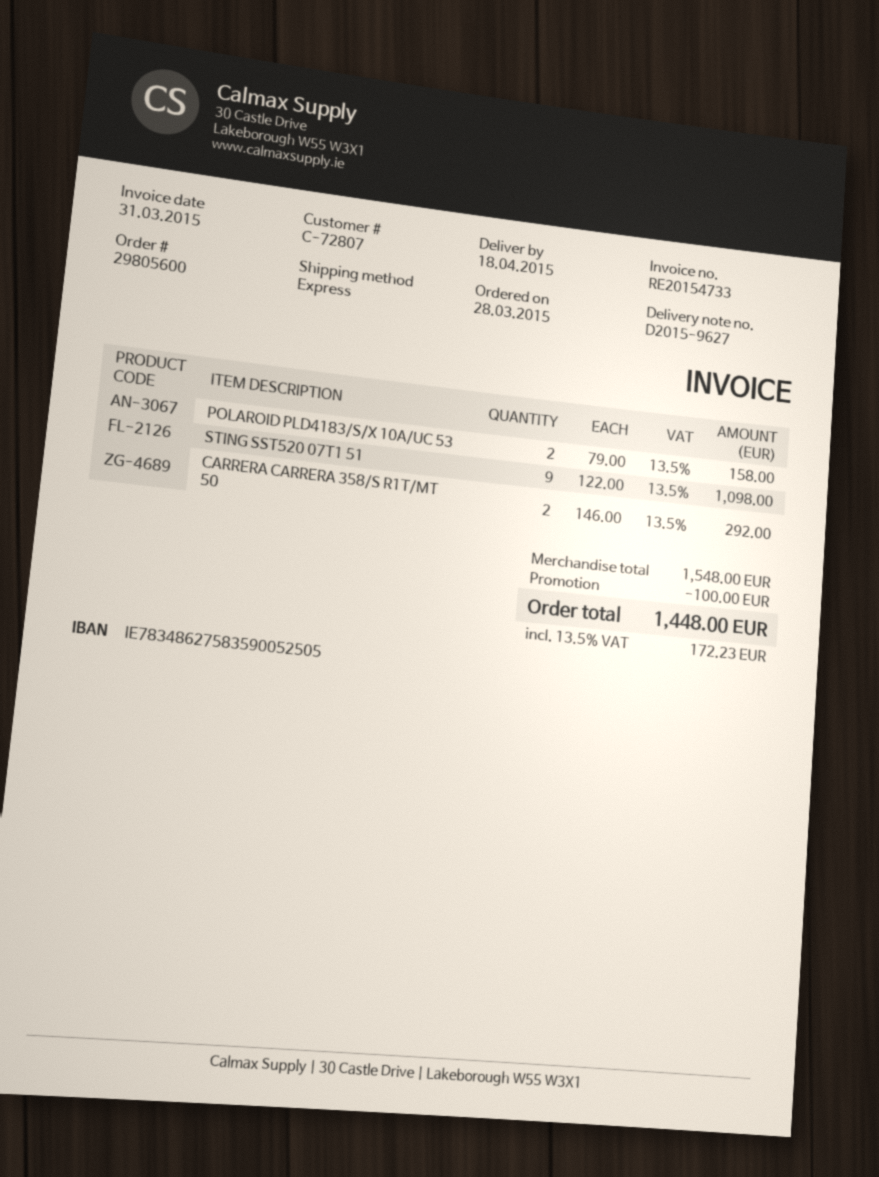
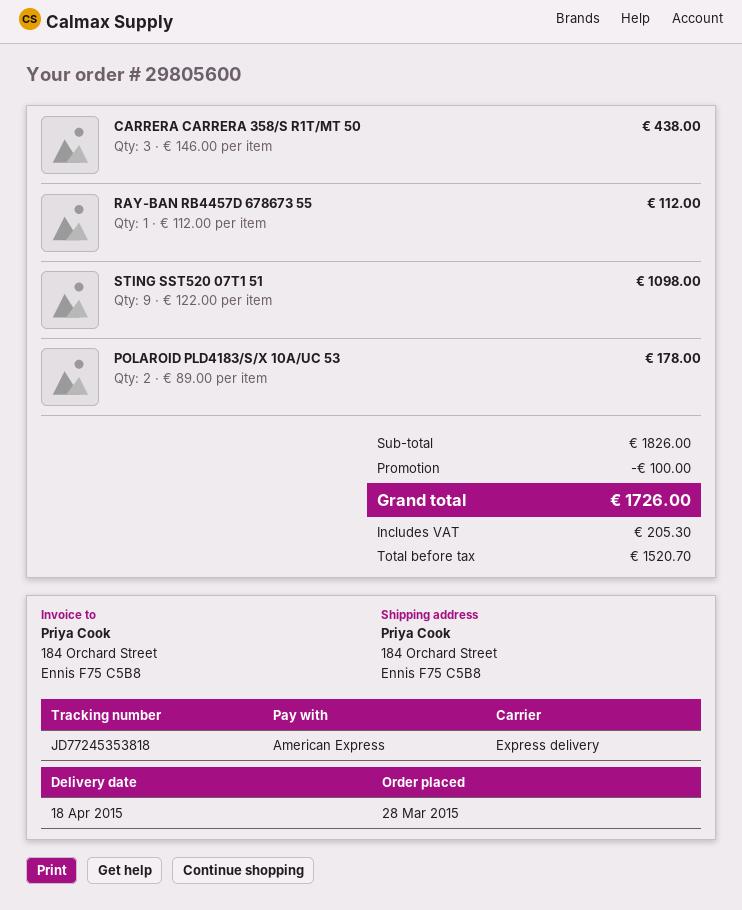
POLAROID PLD4183/S/X 10A/UC 53: 2 x 79.00 = 158.00 -> 2 x 89.00 = 178.00
CARRERA CARRERA 358/S R1T/MT 50: 2 x 146.00 = 292.00 -> 3 x 146.00 = 438.00
RAY-BAN RB4457D 678673 55: none -> 1 x 112.00 = 112.00
subtotal: 1548.00 -> 1826.00
tax: 172.23 -> 205.30
total: 1448.00 -> 1726.00

